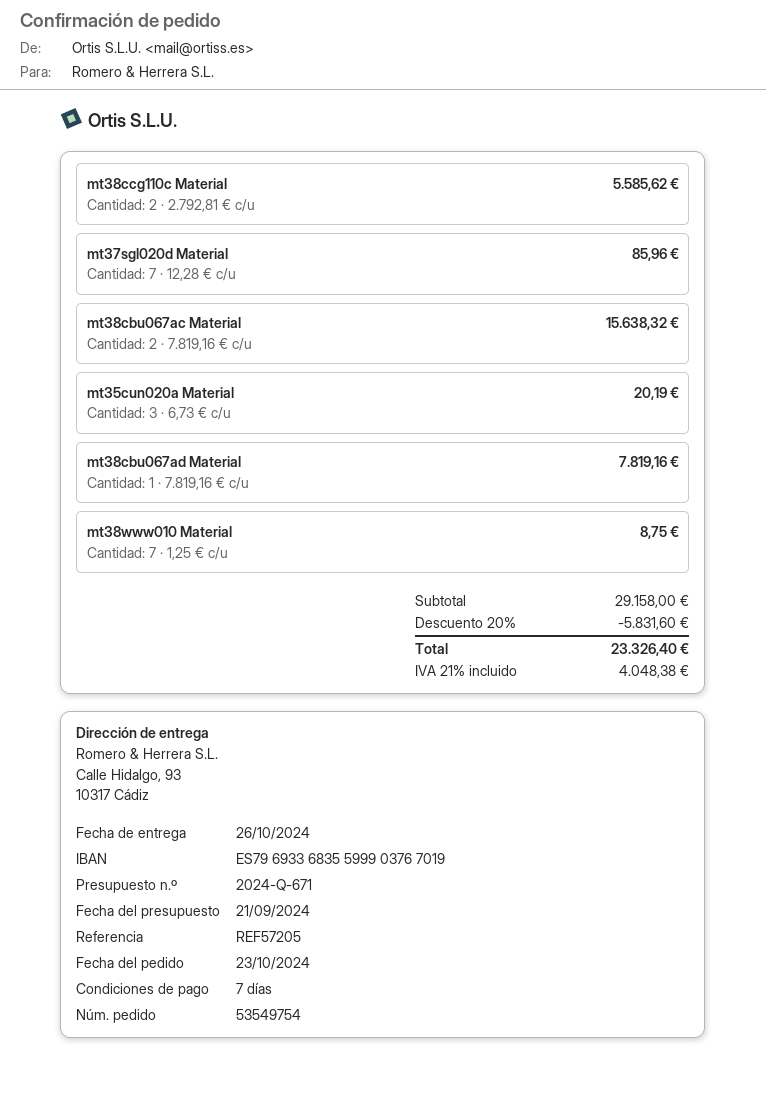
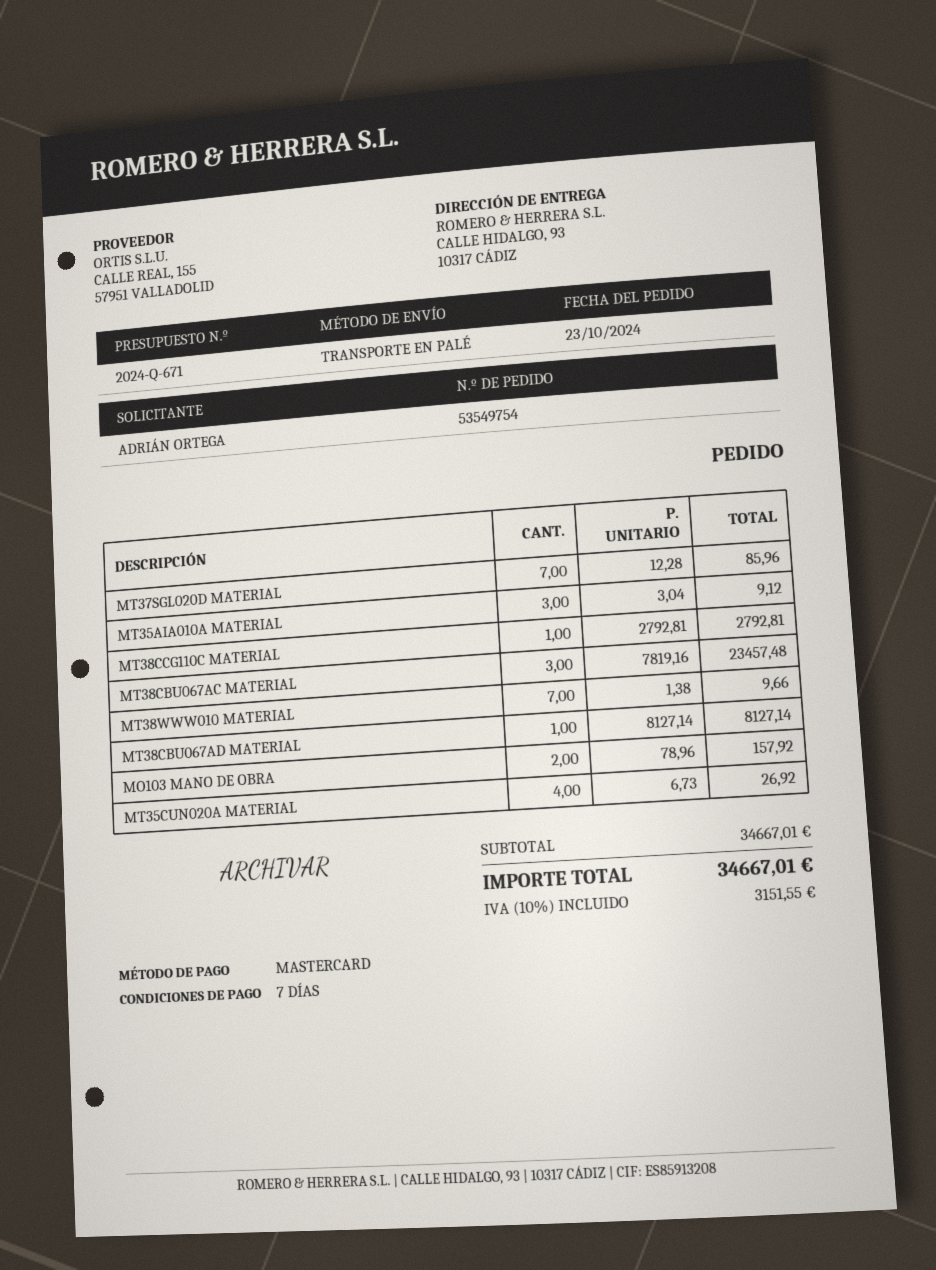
mt38ccg110c Material: 2 x 2792.81 = 5585.62 -> 1 x 2792.81 = 2792.81
mt38cbu067ac Material: 2 x 7819.16 = 15638.32 -> 3 x 7819.16 = 23457.48
mt35cun020a Material: 3 x 6.73 = 20.19 -> 4 x 6.73 = 26.92
mt38cbu067ad Material: 1 x 7819.16 = 7819.16 -> 1 x 8127.14 = 8127.14
mt38www010 Material: 7 x 1.25 = 8.75 -> 7 x 1.38 = 9.66
MT35AIA010A MATERIAL: none -> 3 x 3.04 = 9.12
MO103 MANO DE OBRA: none -> 2 x 78.96 = 157.92
subtotal: 29158.00 -> 34667.01
discount: 20% = 5831.60 -> none
tax: 21% = 4048.38 -> 10% = 3151.55
total: 23326.40 -> 34667.01

